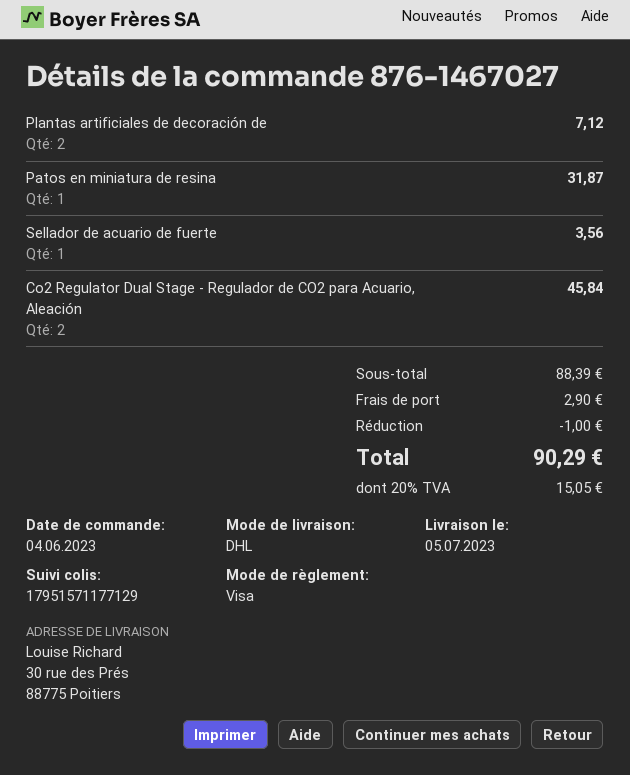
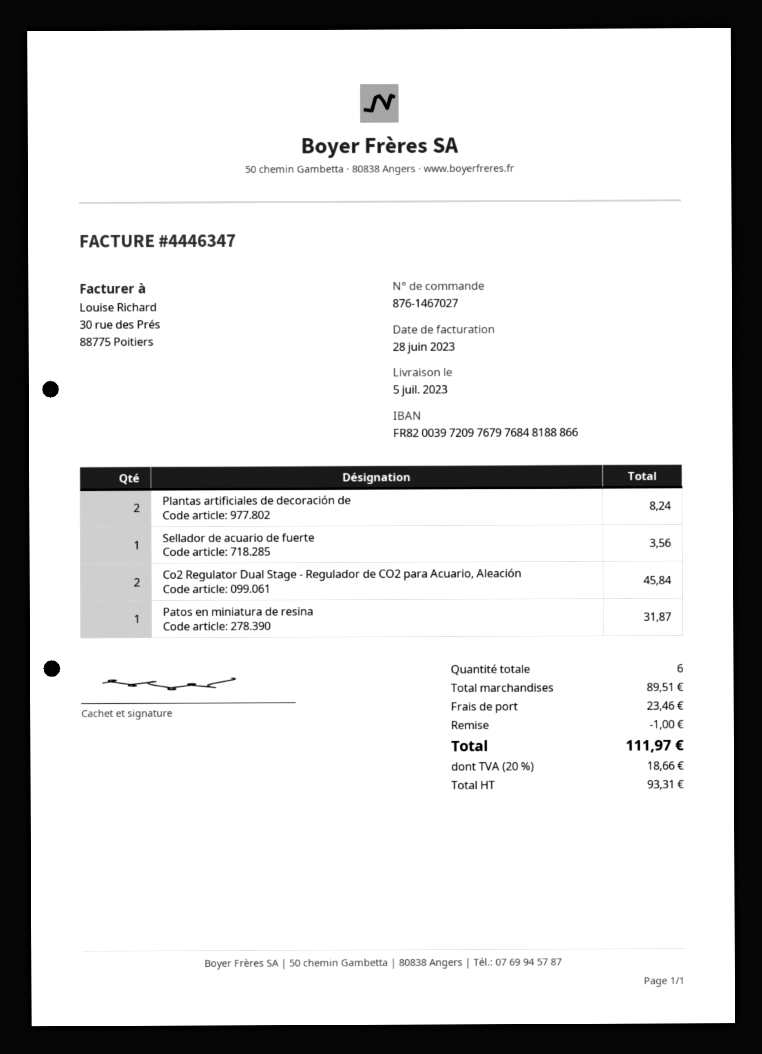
Plantas artificiales de decoración de: 2 for 7.12 -> 2 for 8.24
subtotal: 88.39 -> 89.51
shipping: 2.90 -> 23.46
tax: 20% = 15.05 -> 20% = 18.66
total: 90.29 -> 111.97

